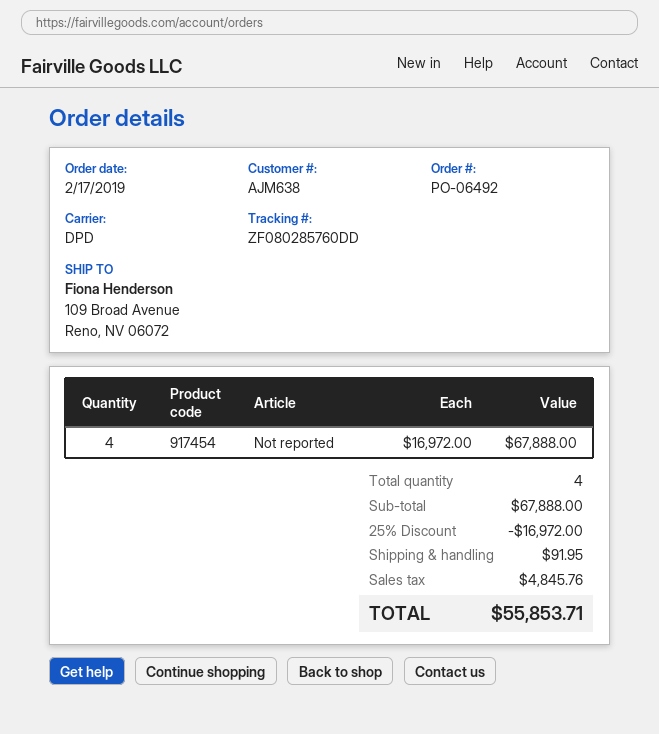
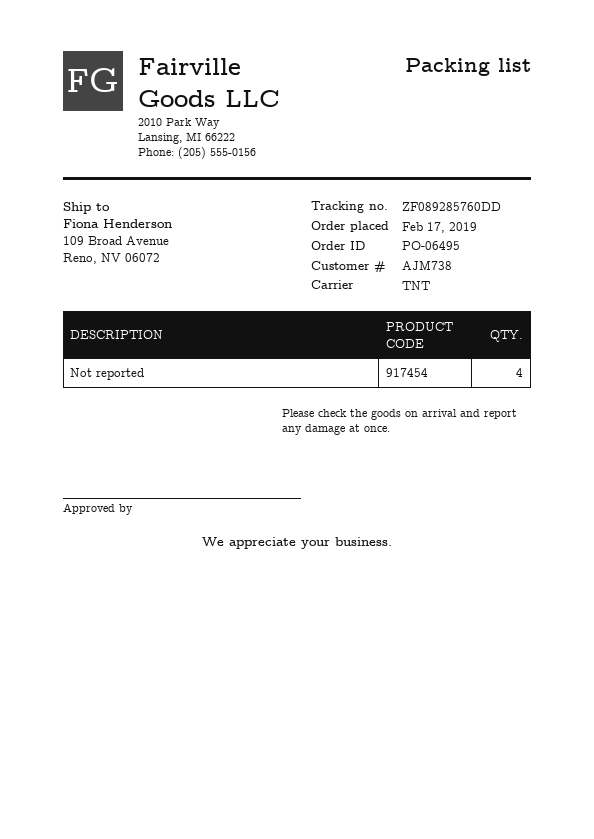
order number: PO-06492 -> PO-06495
customer number: AJM638 -> AJM738
shipping method: DPD -> TNT
tracking number: ZF080285760DD -> ZF089285760DD

